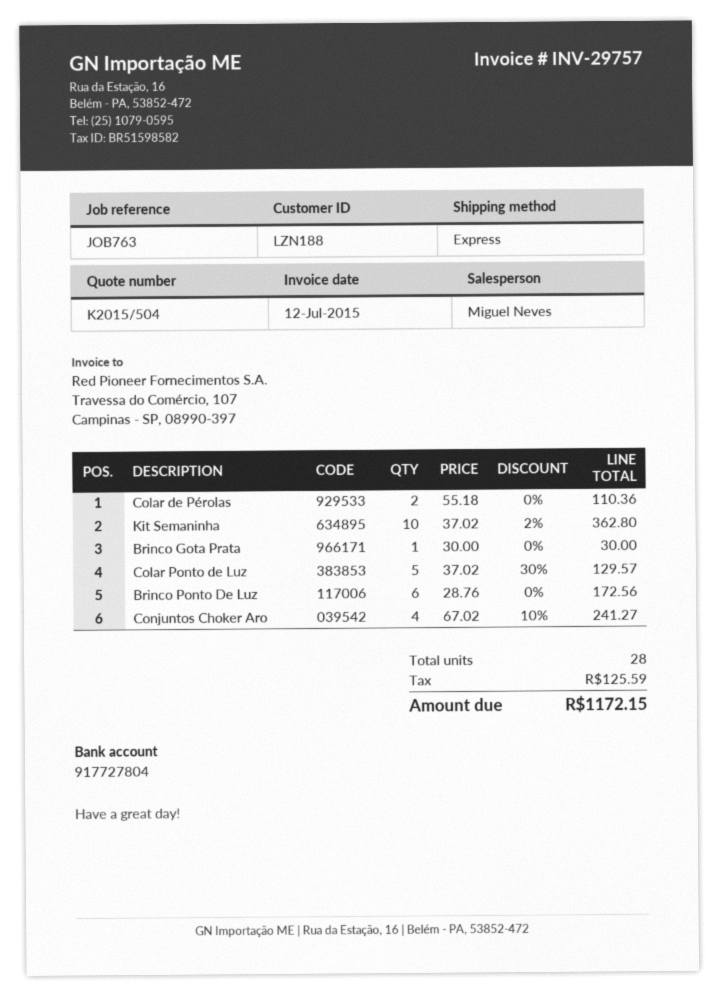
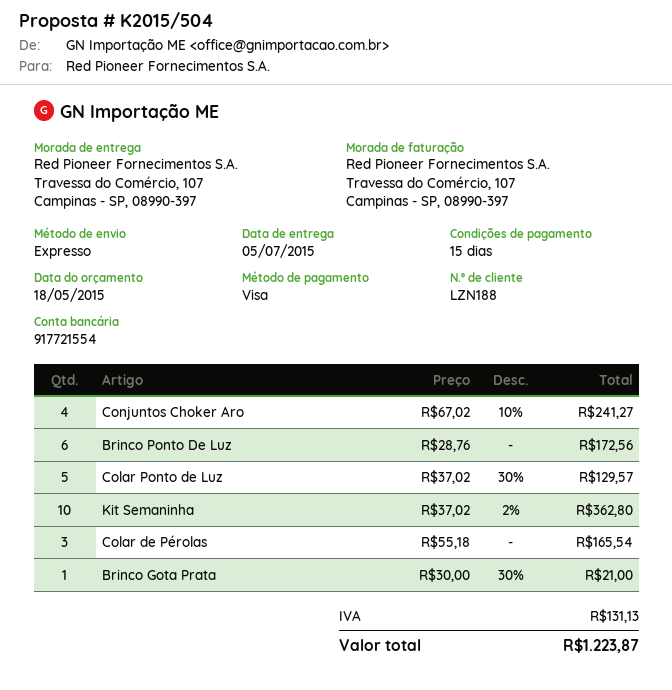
bank account: 917727804 -> 917721554
Colar de Pérolas: 2 x 55.18 = 110.36 -> 3 x 55.18 = 165.54
Brinco Gota Prata: 1 x 30.00 = 30.00 -> 1 x 30.00 - 30% = 21.00
tax: 125.59 -> 131.13
total: 1172.15 -> 1223.87

